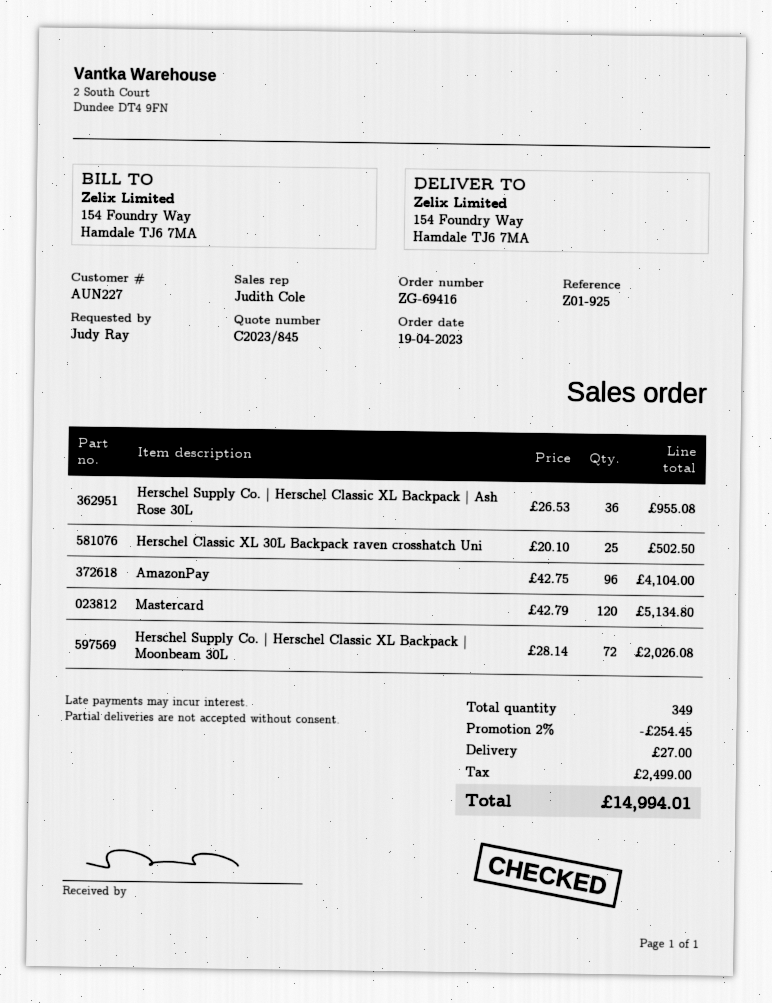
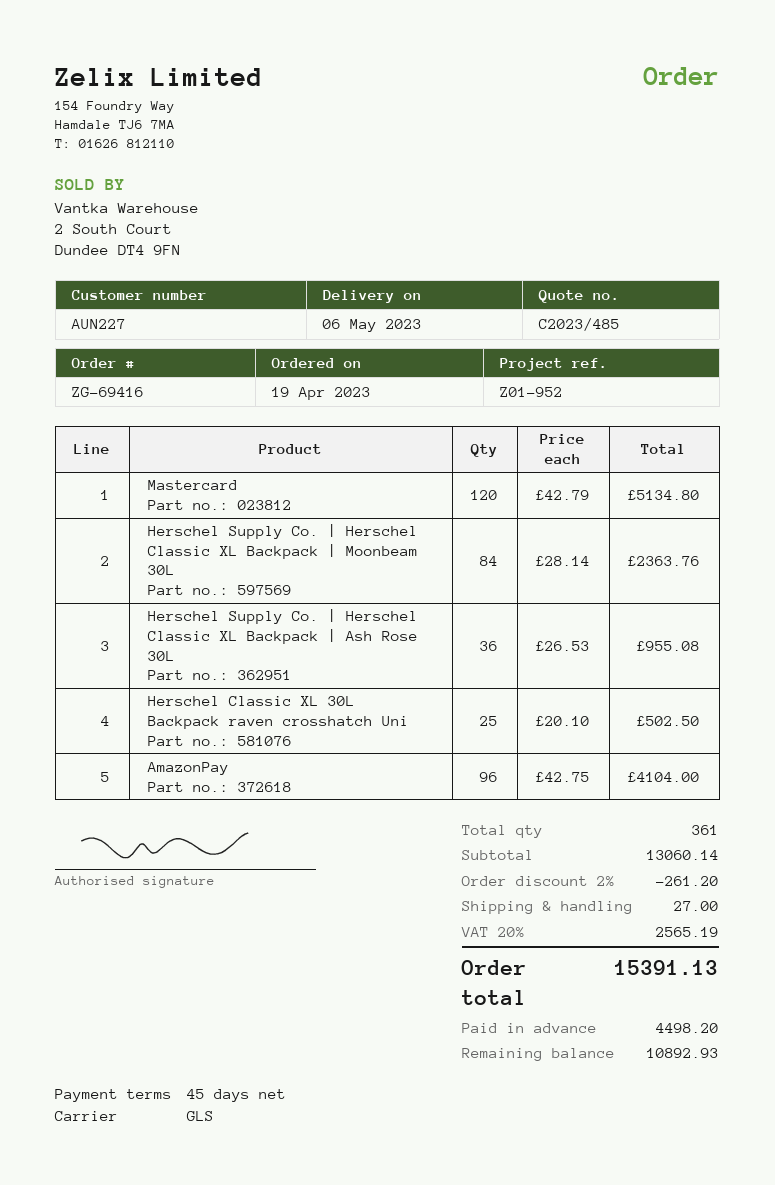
quote number: C2023/845 -> C2023/485
reference: Z01-925 -> Z01-952
Herschel Supply Co. | Herschel Classic XL Backpack | Moonbeam 30L: 72 x 28.14 = 2026.08 -> 84 x 28.14 = 2363.76
total quantity: 349 -> 361
discount: 2% = 254.45 -> 2% = 261.20
tax: 2499.00 -> 2565.19
total: 14994.01 -> 15391.13

